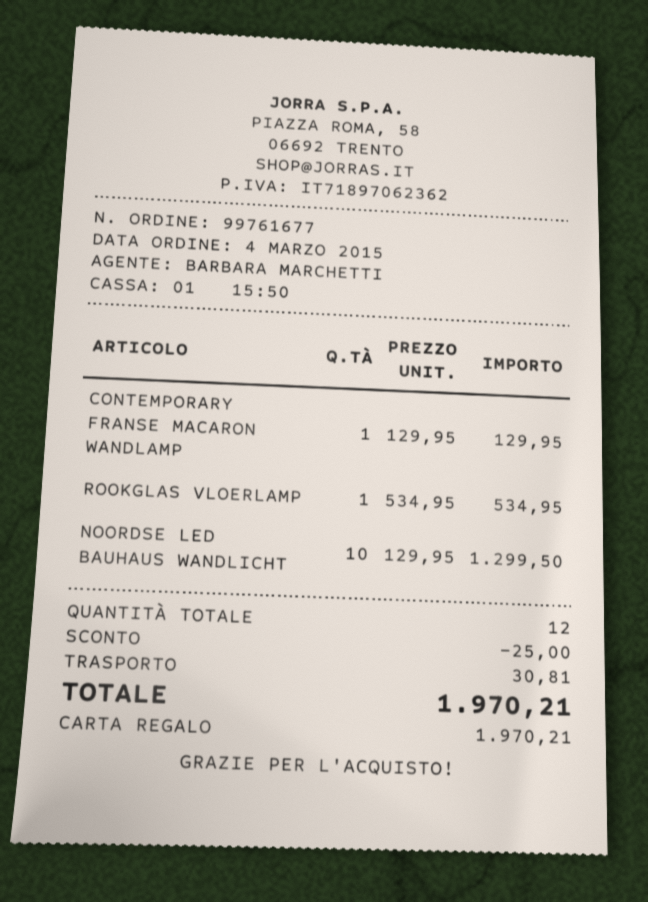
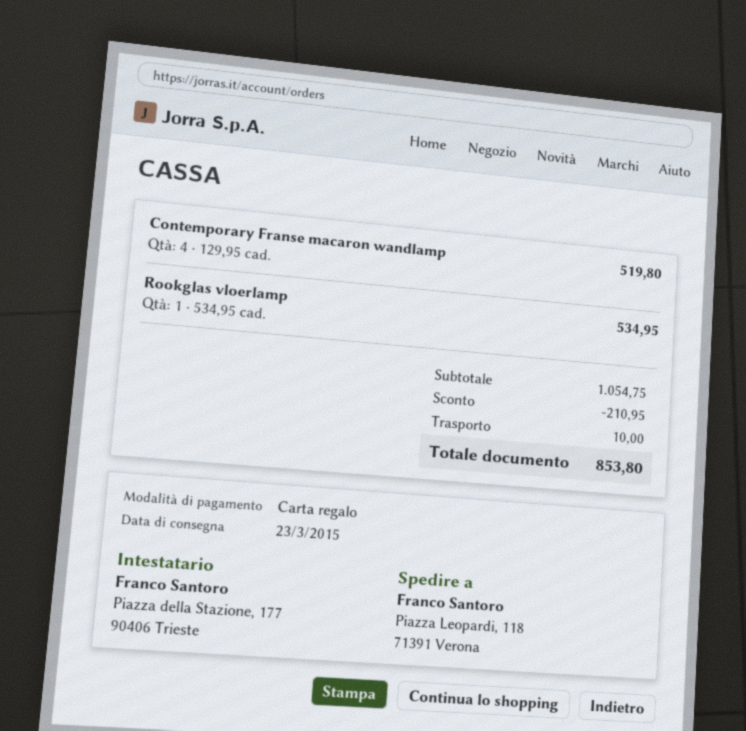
CONTEMPORARY FRANSE MACARON WANDLAMP: 1 x 129.95 = 129.95 -> 4 x 129.95 = 519.80
NOORDSE LED BAUHAUS WANDLICHT: 10 x 129.95 = 1299.50 -> none
discount: 25.00 -> 210.95
shipping: 30.81 -> 10.00
total: 1970.21 -> 853.80

